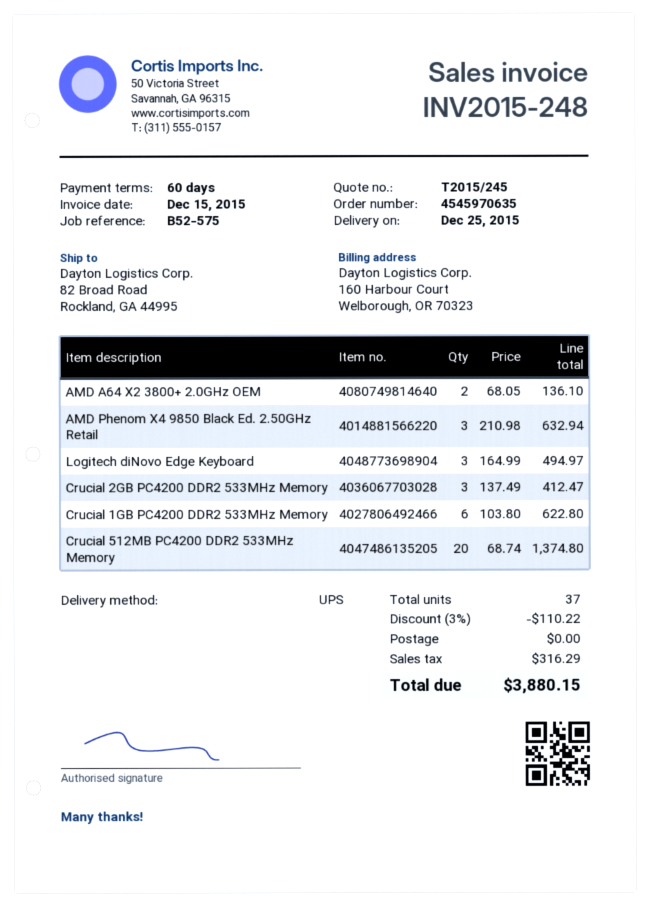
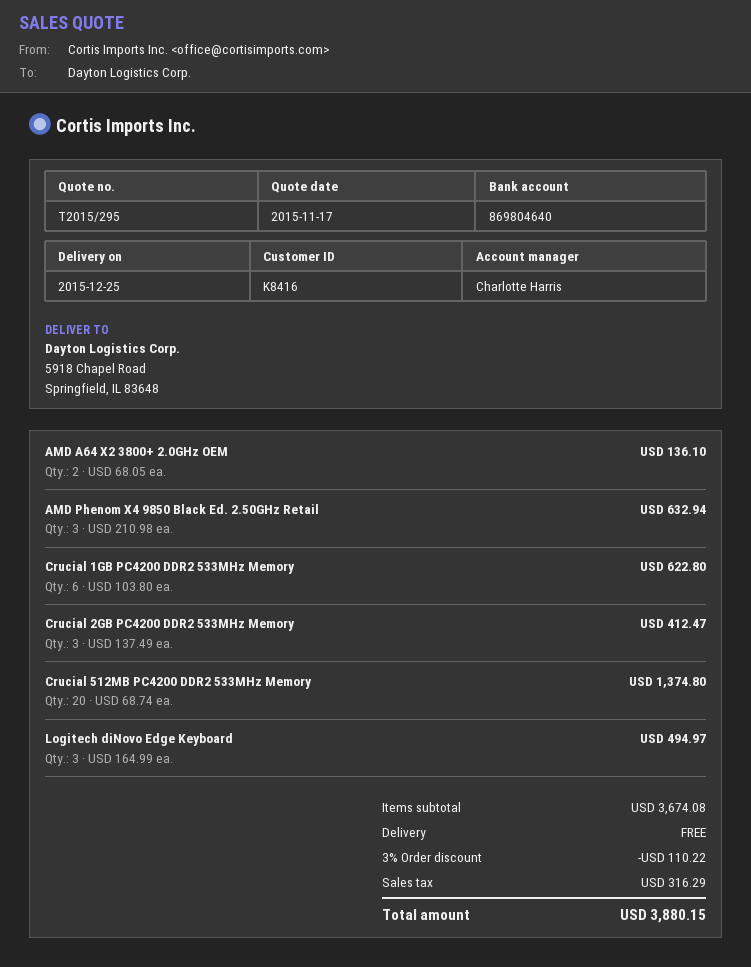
quote number: T2015/245 -> T2015/295
ship to: 82 Broad Road, Rockland, GA 44995 -> 5918 Chapel Road, Springfield, IL 83648

